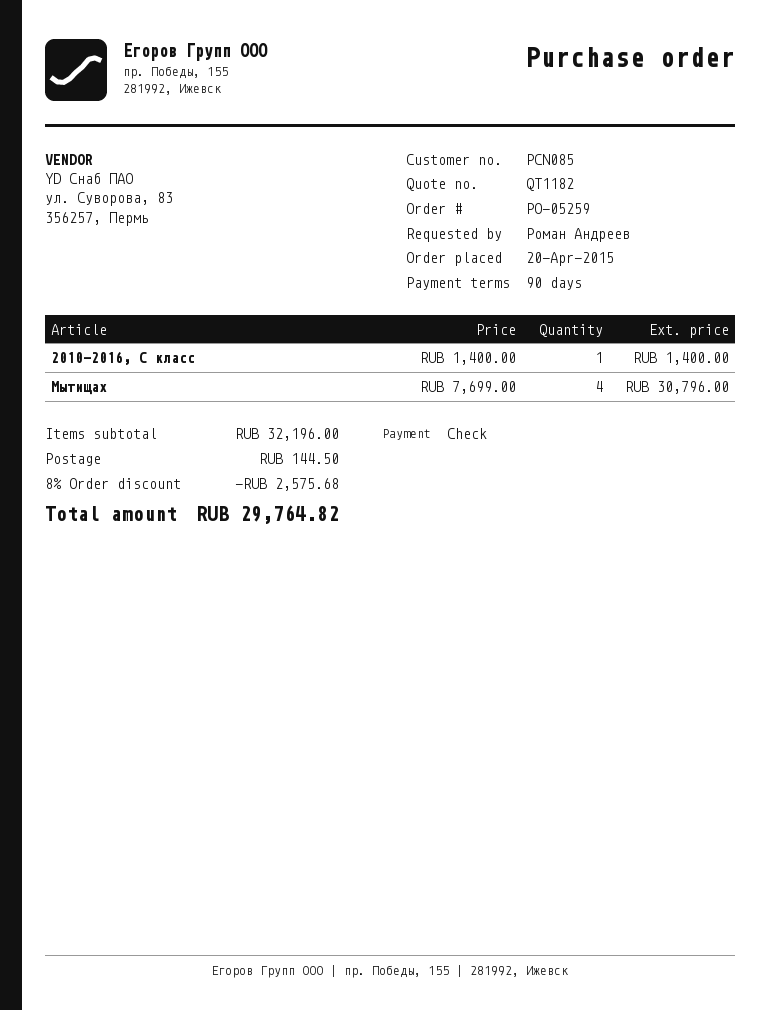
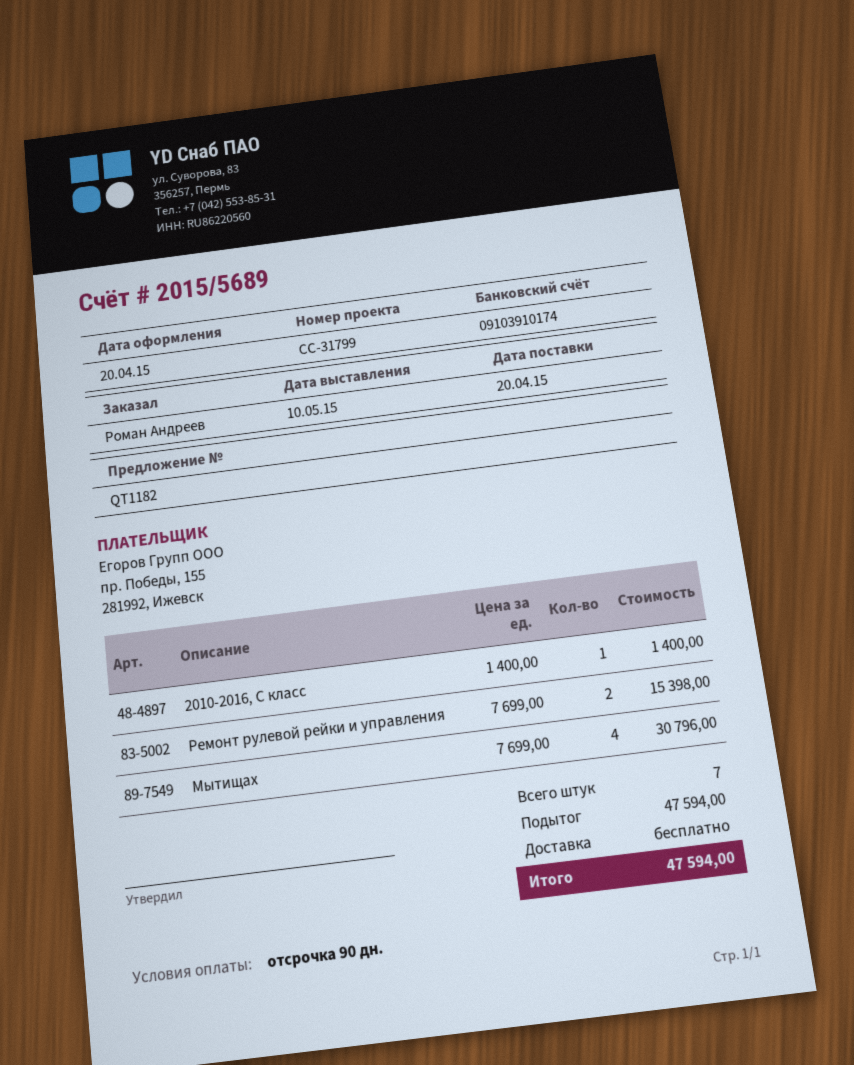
Ремонт рулевой рейки и управления: none -> 2 x 7699.00 = 15398.00
subtotal: 32196.00 -> 47594.00
discount: 8% = 2575.68 -> none
shipping: 144.50 -> 0.00
total: 29764.82 -> 47594.00

